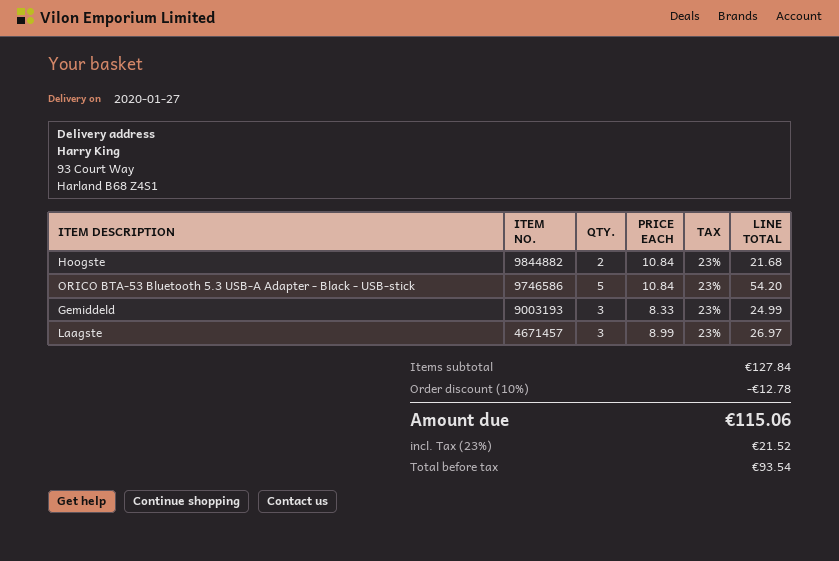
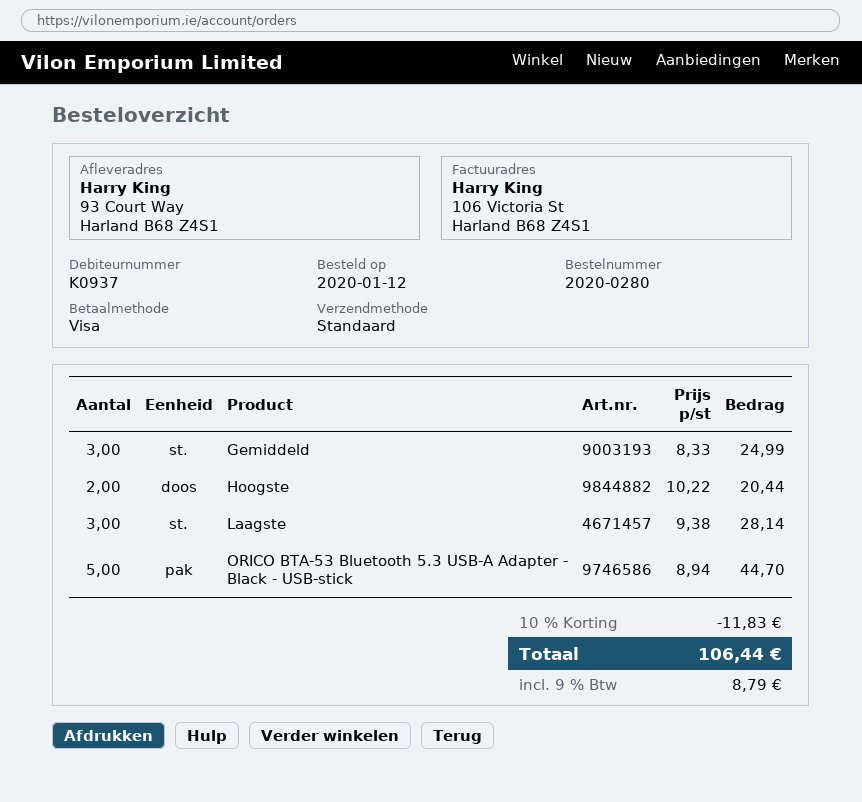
Hoogste: 2 x 10.84 = 21.68 -> 2 x 10.22 = 20.44
ORICO BTA-53 Bluetooth 5.3 USB-A Adapter - Black - USB-stick: 5 x 10.84 = 54.20 -> 5 x 8.94 = 44.70
Laagste: 3 x 8.99 = 26.97 -> 3 x 9.38 = 28.14
discount: 10% = 12.78 -> 10% = 11.83
tax: 23% = 21.52 -> 9% = 8.79
total: 115.06 -> 106.44

